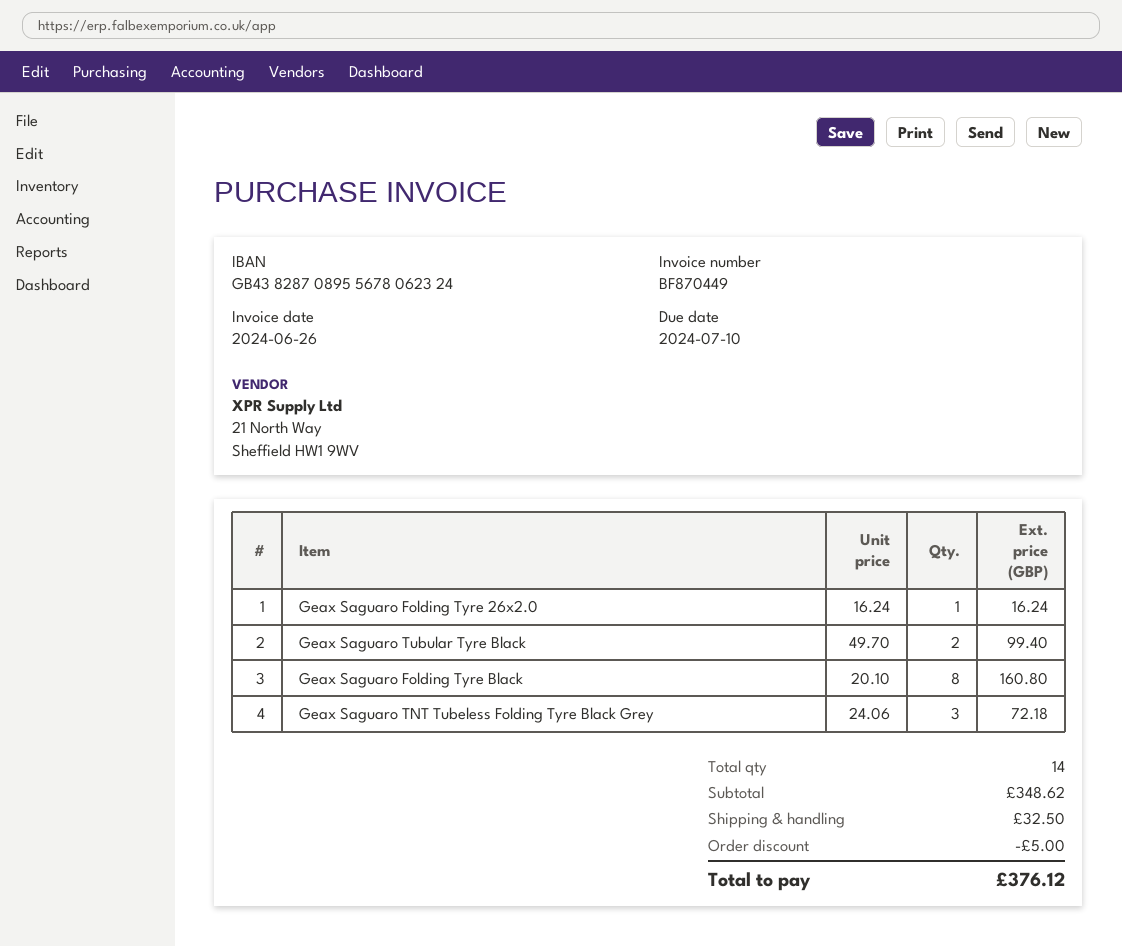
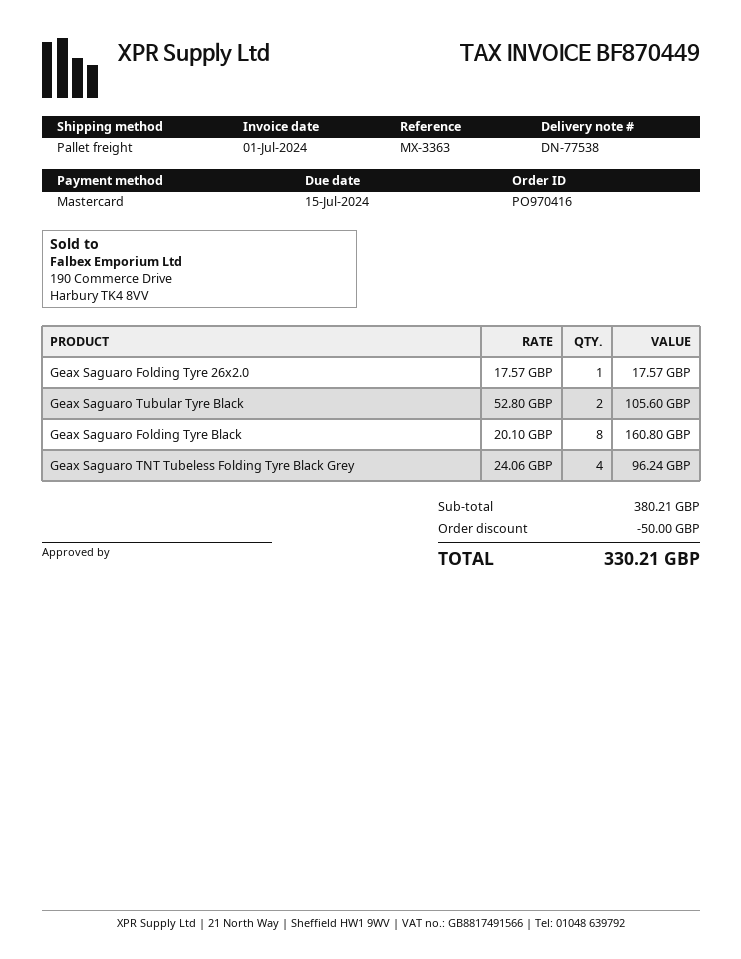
invoice date: 2024-06-26 -> 2024-07-01
due date: 2024-07-10 -> 2024-07-15
Geax Saguaro Folding Tyre 26x2.0: 1 x 16.24 = 16.24 -> 1 x 17.57 = 17.57
Geax Saguaro Tubular Tyre Black: 2 x 49.70 = 99.40 -> 2 x 52.80 = 105.60
Geax Saguaro TNT Tubeless Folding Tyre Black Grey: 3 x 24.06 = 72.18 -> 4 x 24.06 = 96.24
subtotal: 348.62 -> 380.21
discount: 5.00 -> 50.00
shipping: 32.50 -> none
total: 376.12 -> 330.21

